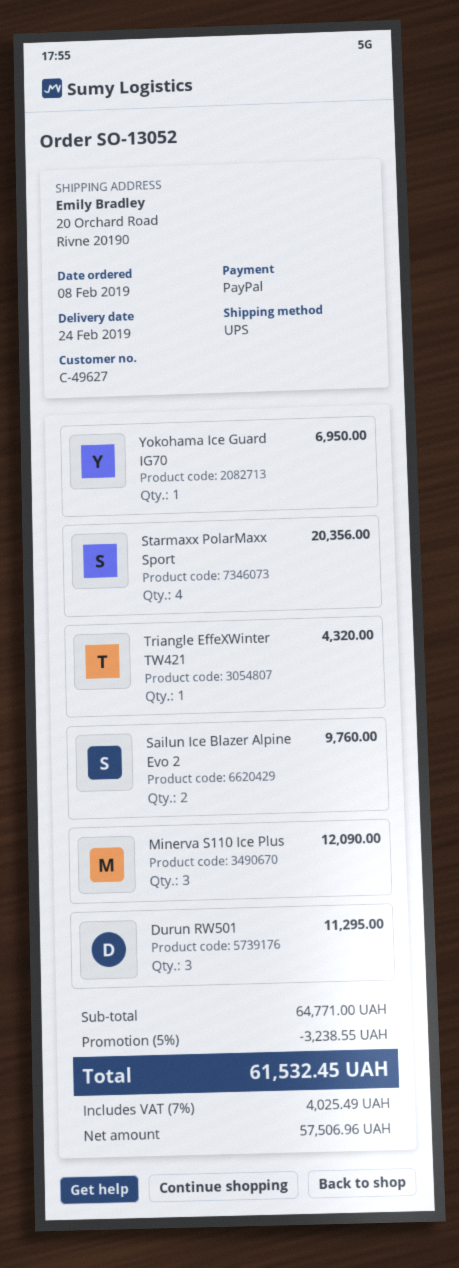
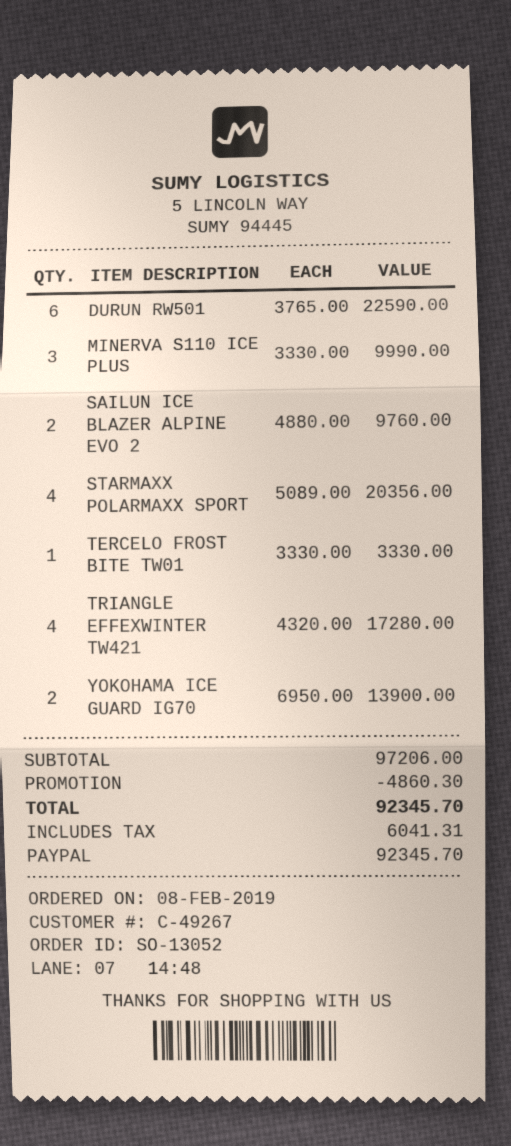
customer number: C-49627 -> C-49267
Yokohama Ice Guard IG70: 1 for 6950.00 -> 2 for 13900.00
Triangle EffeXWinter TW421: 1 for 4320.00 -> 4 for 17280.00
Minerva S110 Ice Plus: 3 for 12090.00 -> 3 for 9990.00
Durun RW501: 3 for 11295.00 -> 6 for 22590.00
TERCELO FROST BITE TW01: none -> 1 for 3330.00
subtotal: 64771.00 -> 97206.00
discount: 3238.55 -> 4860.30
tax: 4025.49 -> 6041.31
total: 61532.45 -> 92345.70

